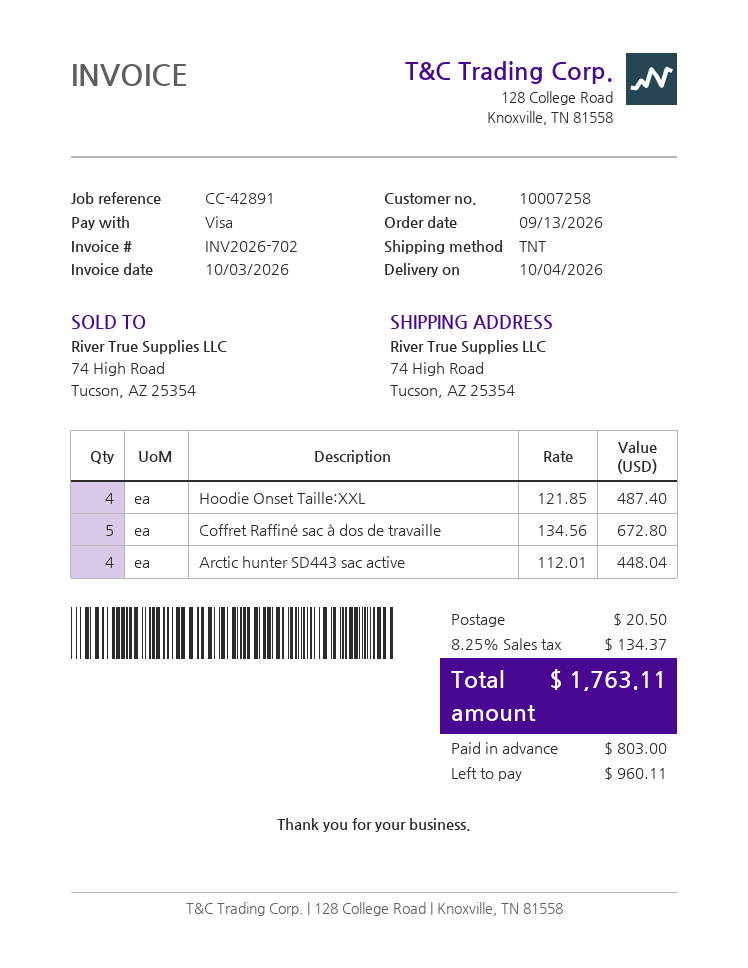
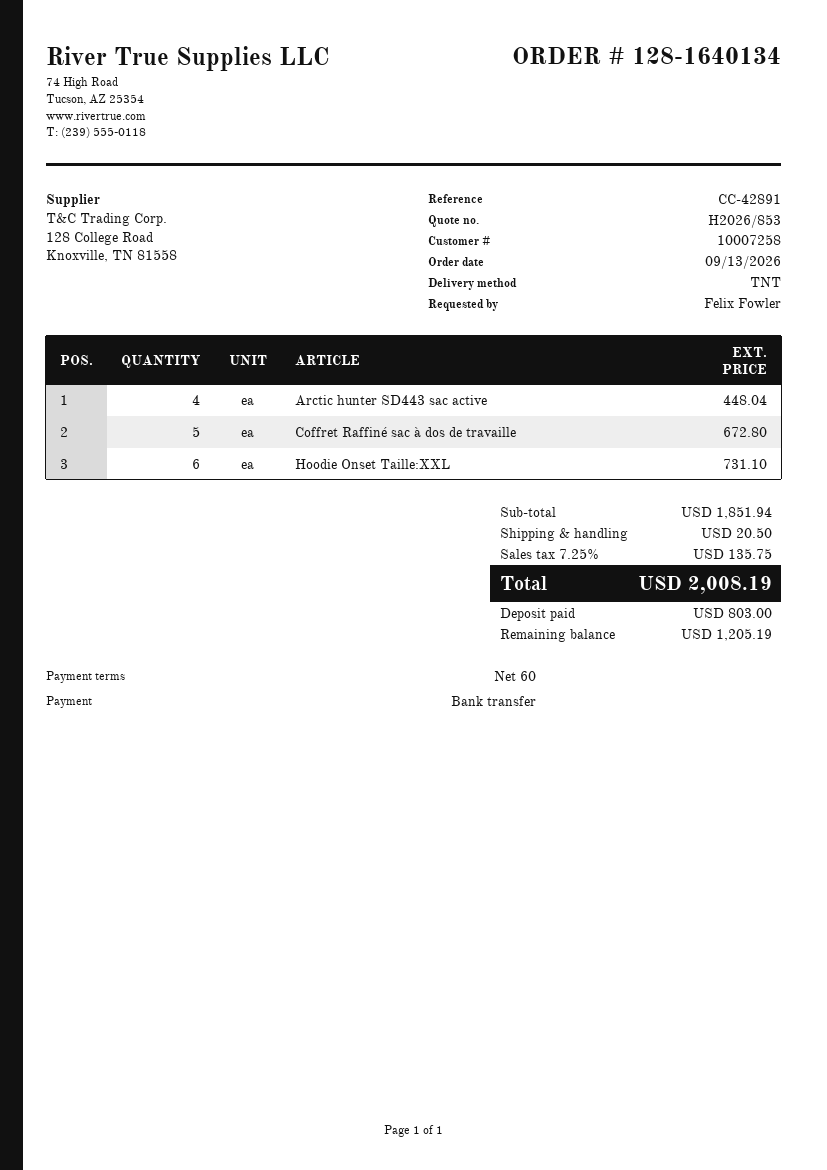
payment method: Visa -> bank transfer
Hoodie Onset Taille:XXL: 4 for 487.40 -> 6 for 731.10
tax: 8.25% = 134.37 -> 7.25% = 135.75
total: 1763.11 -> 2008.19
balance: 960.11 -> 1205.19

